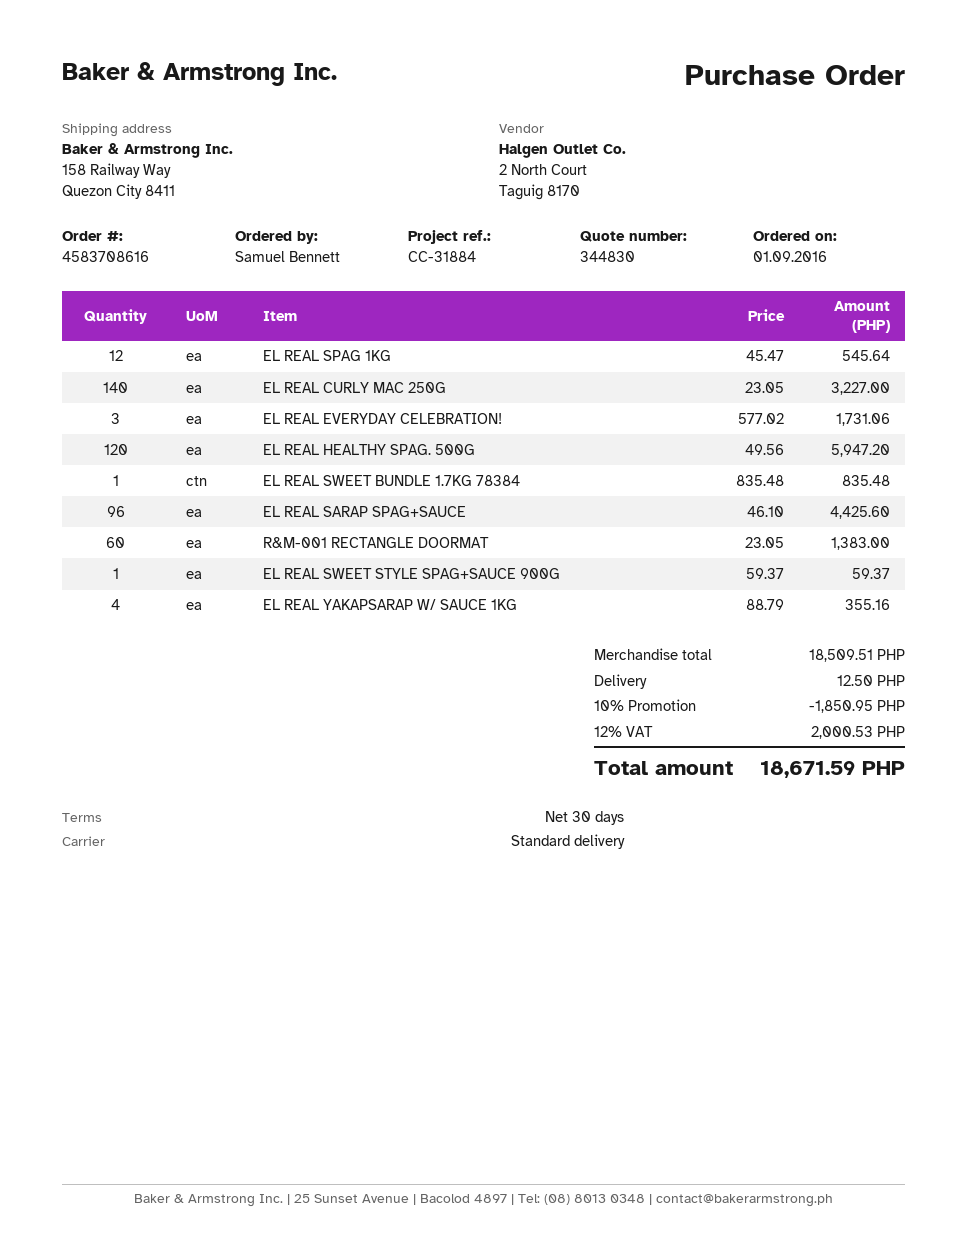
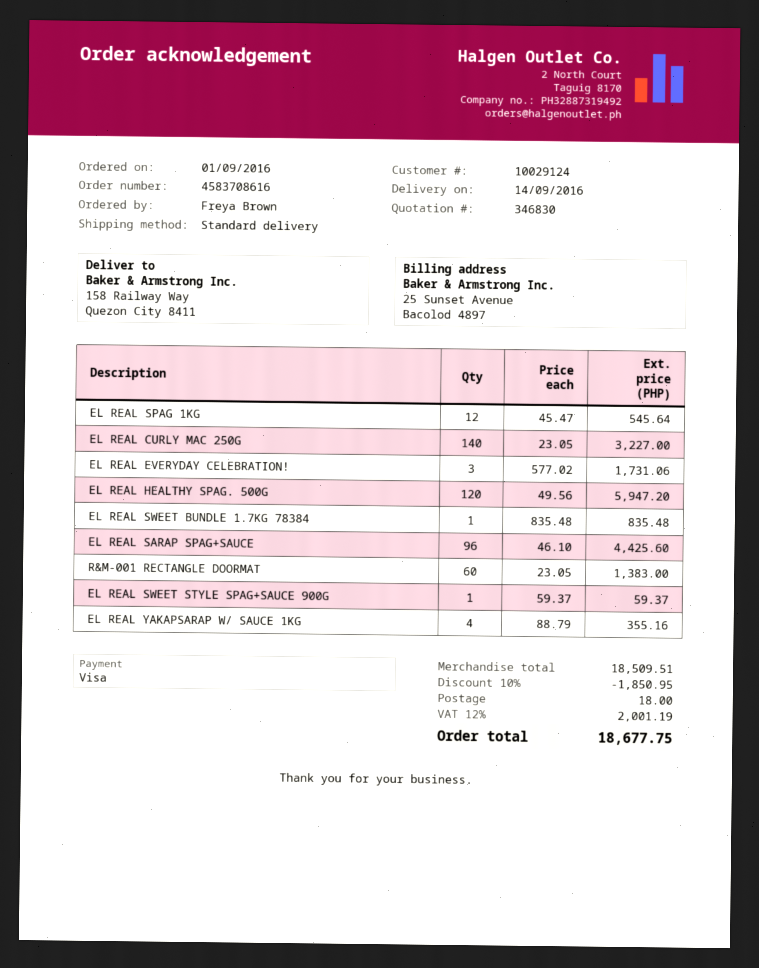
quote number: 344830 -> 346830
ordered by: Samuel Bennett -> Freya Brown
shipping: 12.50 -> 18.00
tax: 12% = 2000.53 -> 12% = 2001.19
total: 18671.59 -> 18677.75

